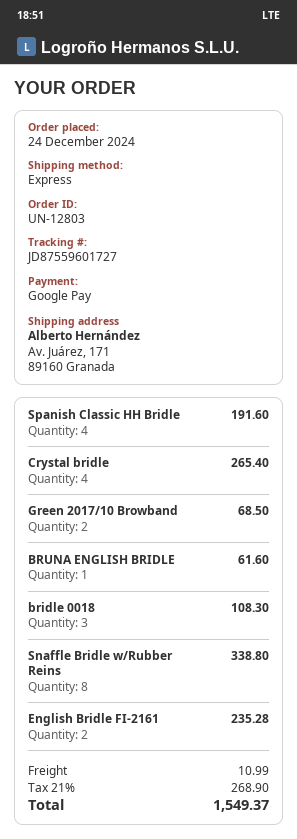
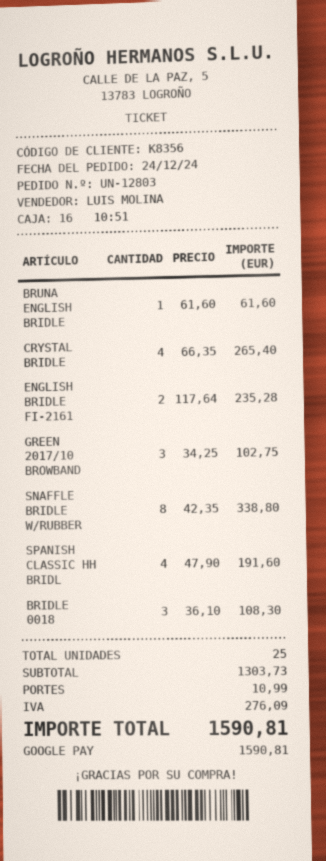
Green 2017/10 Browband: 2 for 68.50 -> 3 for 102.75
tax: 268.90 -> 276.09
total: 1549.37 -> 1590.81

